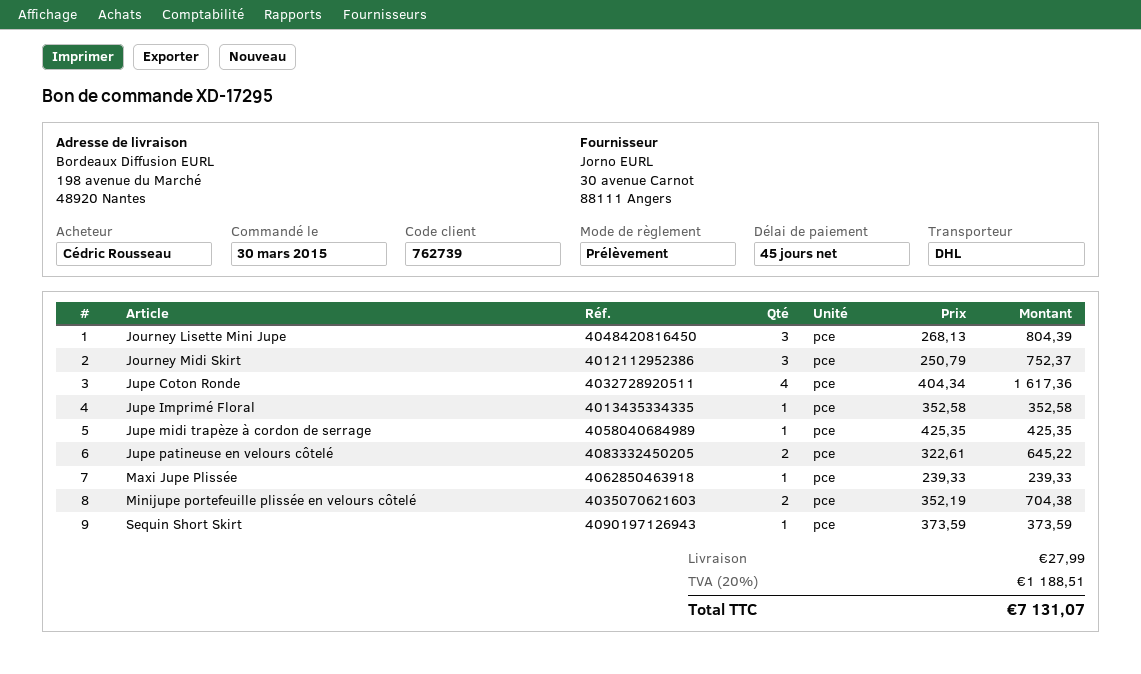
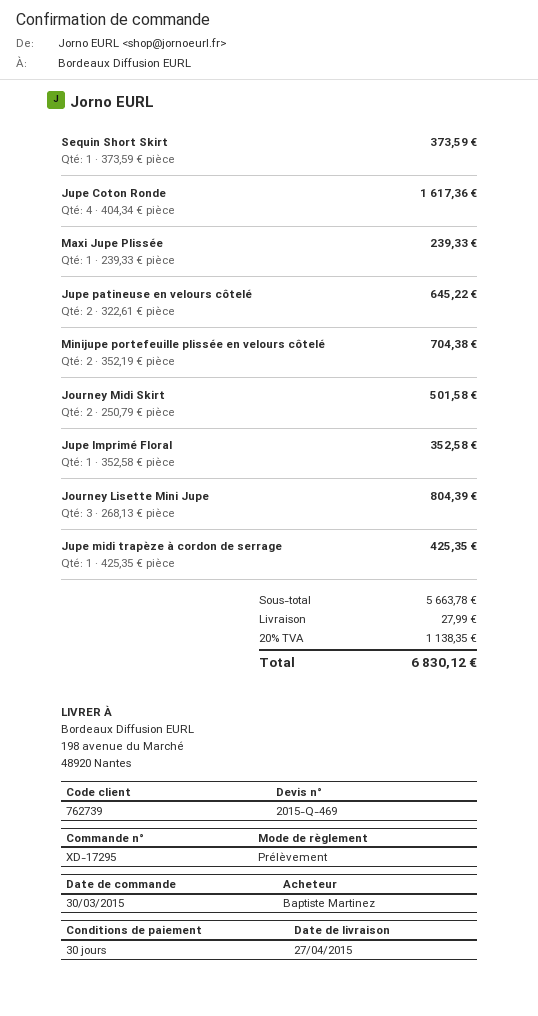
payment terms: 45 days -> 30 days
ordered by: Cédric Rousseau -> Baptiste Martinez
Journey Midi Skirt: 3 x 250.79 = 752.37 -> 2 x 250.79 = 501.58
tax: 20% = 1188.51 -> 20% = 1138.35
total: 7131.07 -> 6830.12

